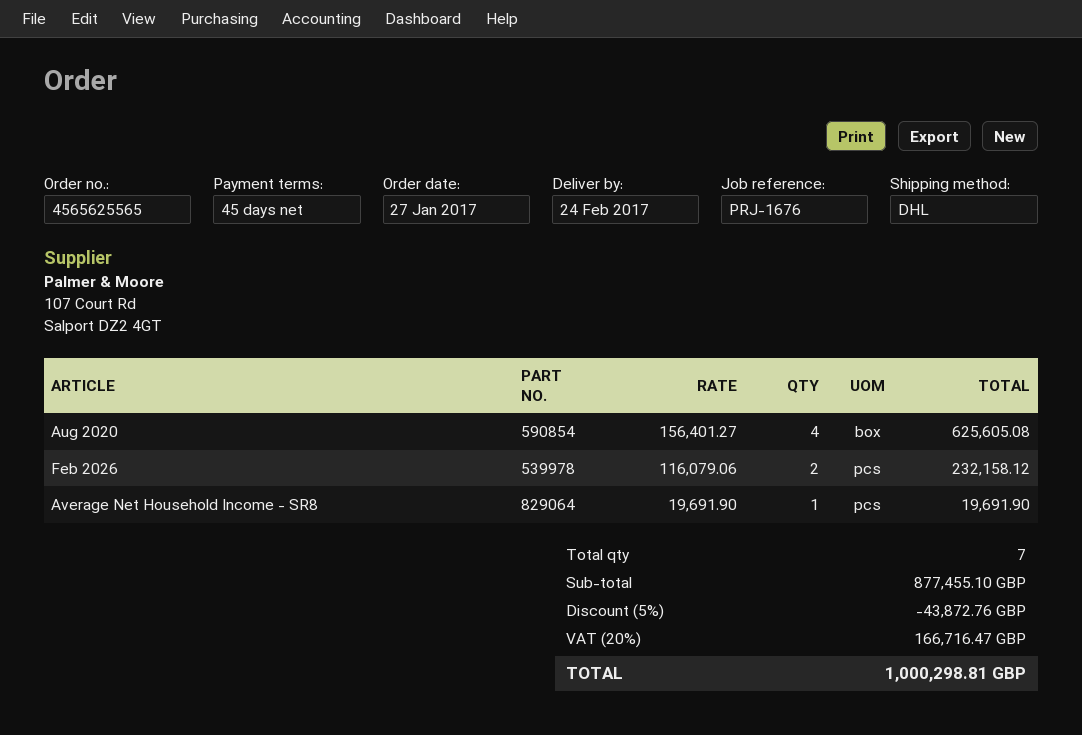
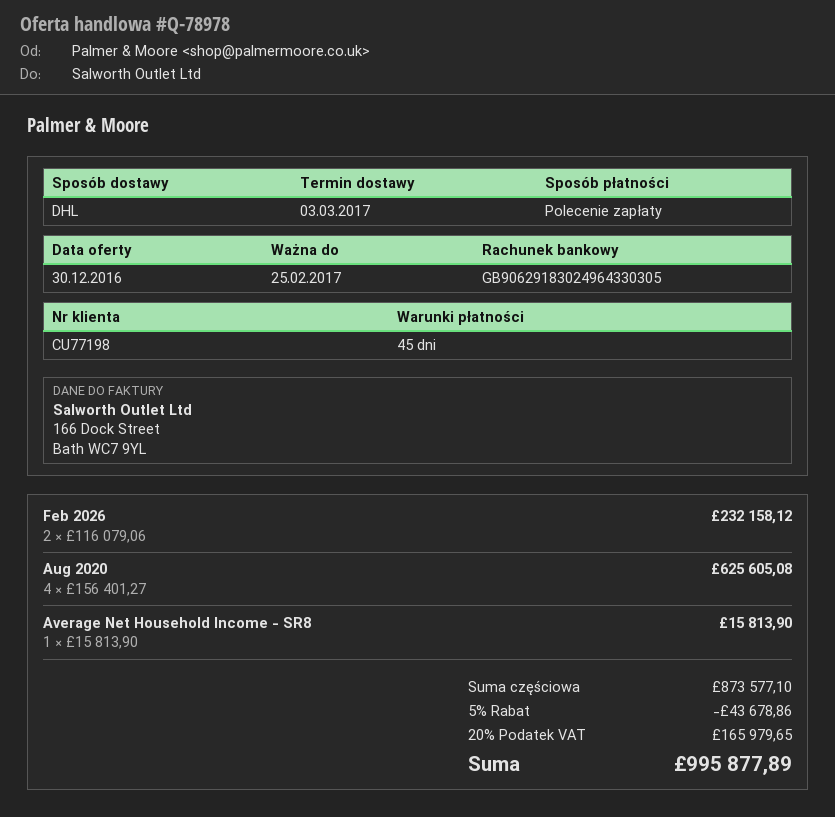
delivery date: 2017-02-24 -> 2017-03-03
Average Net Household Income - SR8: 1 x 19691.90 = 19691.90 -> 1 x 15813.90 = 15813.90
subtotal: 877455.10 -> 873577.10
discount: 5% = 43872.76 -> 5% = 43678.86
tax: 20% = 166716.47 -> 20% = 165979.65
total: 1000298.81 -> 995877.89

